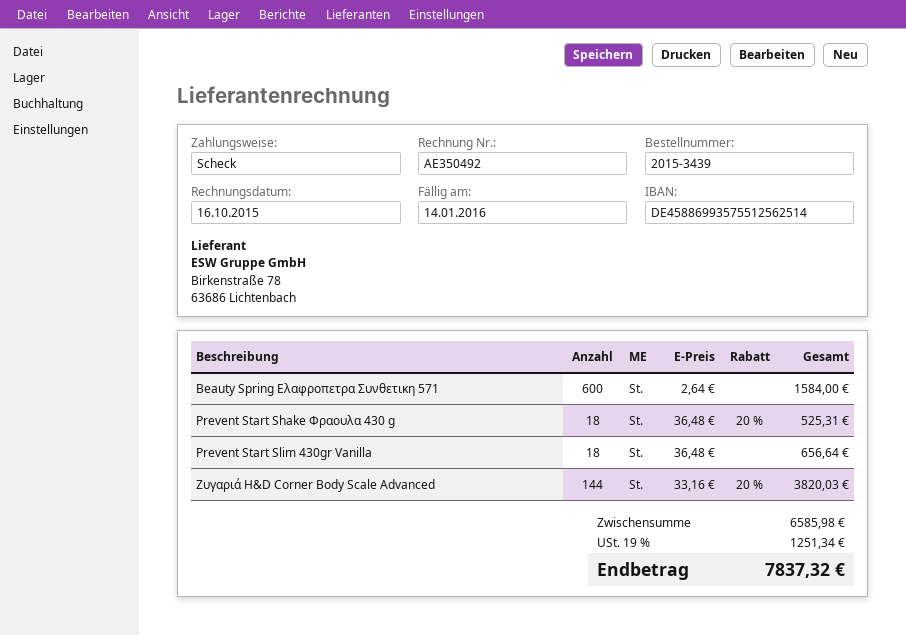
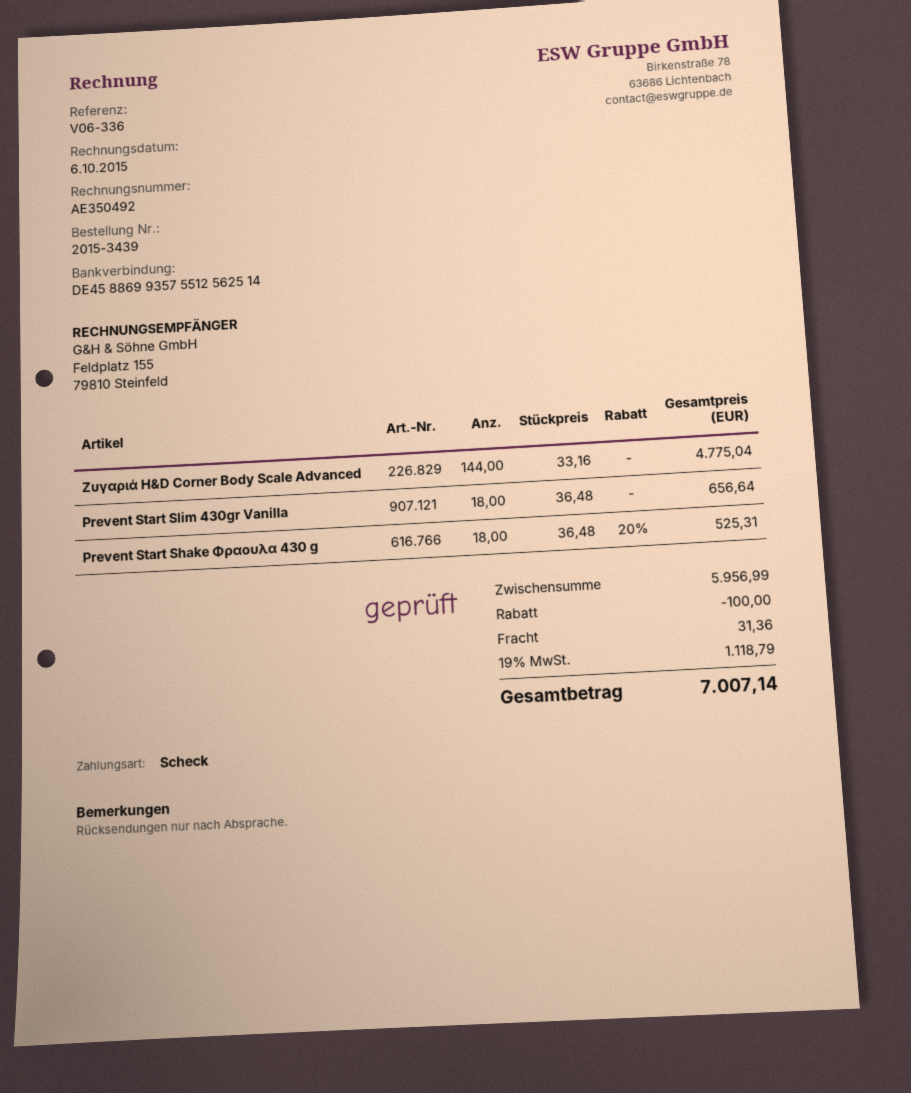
invoice date: 2015-10-16 -> 2015-10-06
Beauty Spring Ελαφροπετρα Συνθετικη 571: 600 x 2.64 = 1584.00 -> none
Ζυγαριά H&D Corner Body Scale Advanced: 144 x 33.16 - 20% = 3820.03 -> 144 x 33.16 = 4775.04
subtotal: 6585.98 -> 5956.99
discount: none -> 100.00
shipping: none -> 31.36
tax: 19% = 1251.34 -> 19% = 1118.79
total: 7837.32 -> 7007.14

